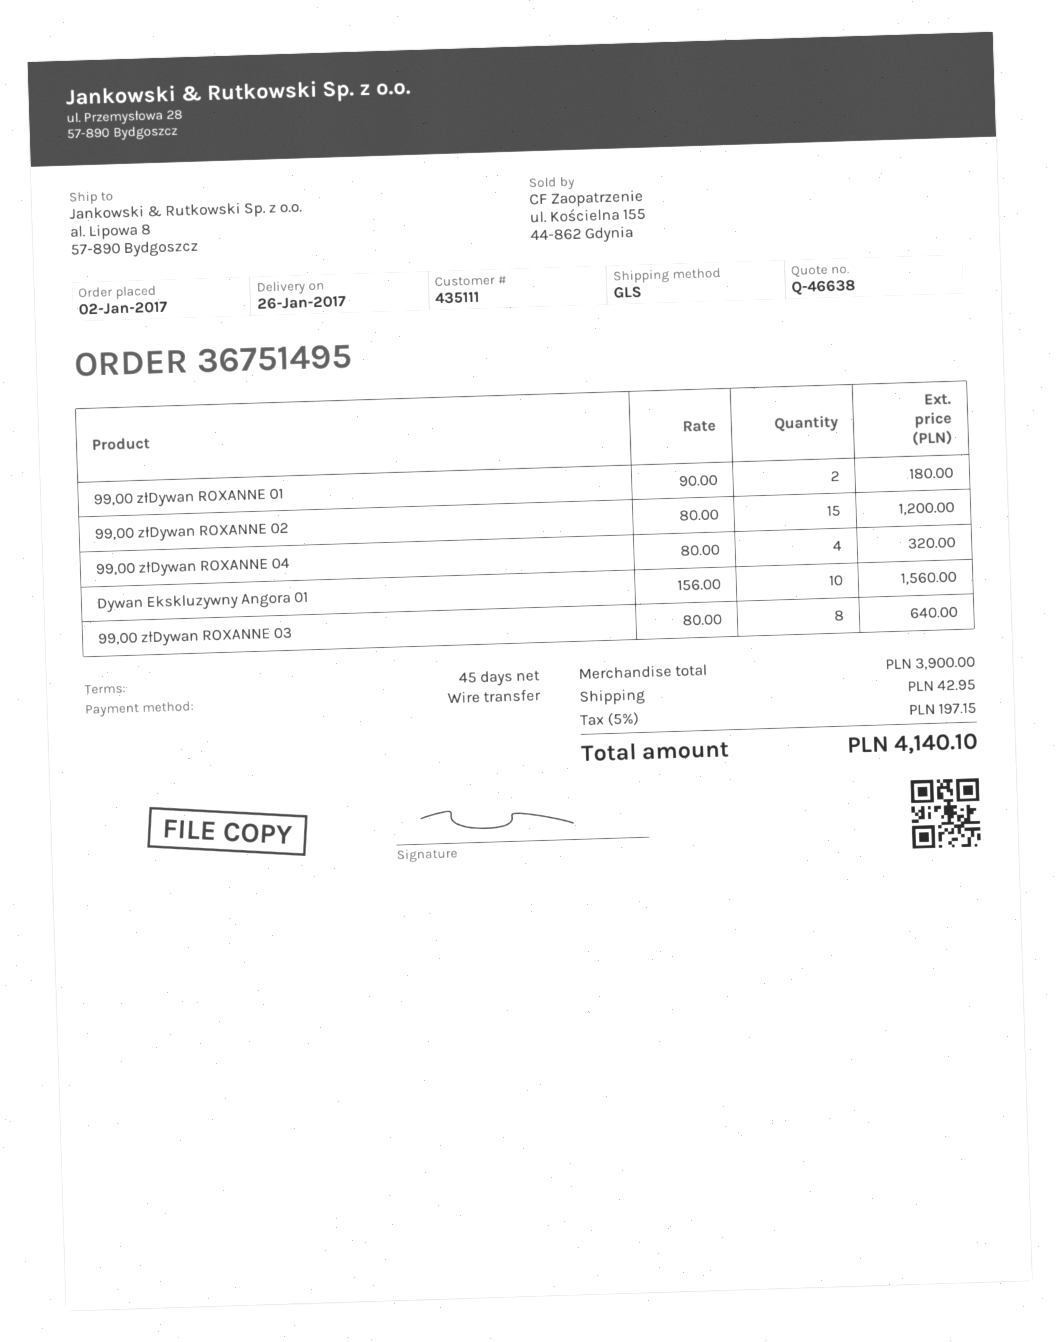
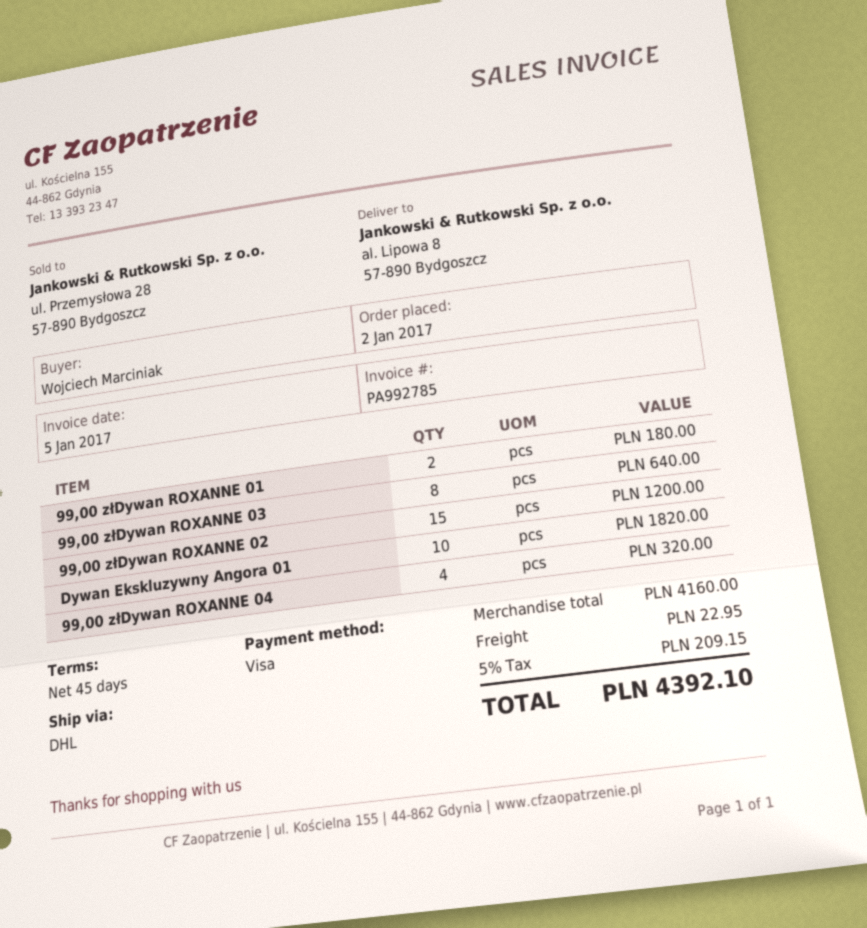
payment method: bank transfer -> Visa
shipping method: GLS -> DHL
Dywan Ekskluzywny Angora 01: 10 for 1560.00 -> 10 for 1820.00
subtotal: 3900.00 -> 4160.00
shipping: 42.95 -> 22.95
tax: 5% = 197.15 -> 5% = 209.15
total: 4140.10 -> 4392.10

